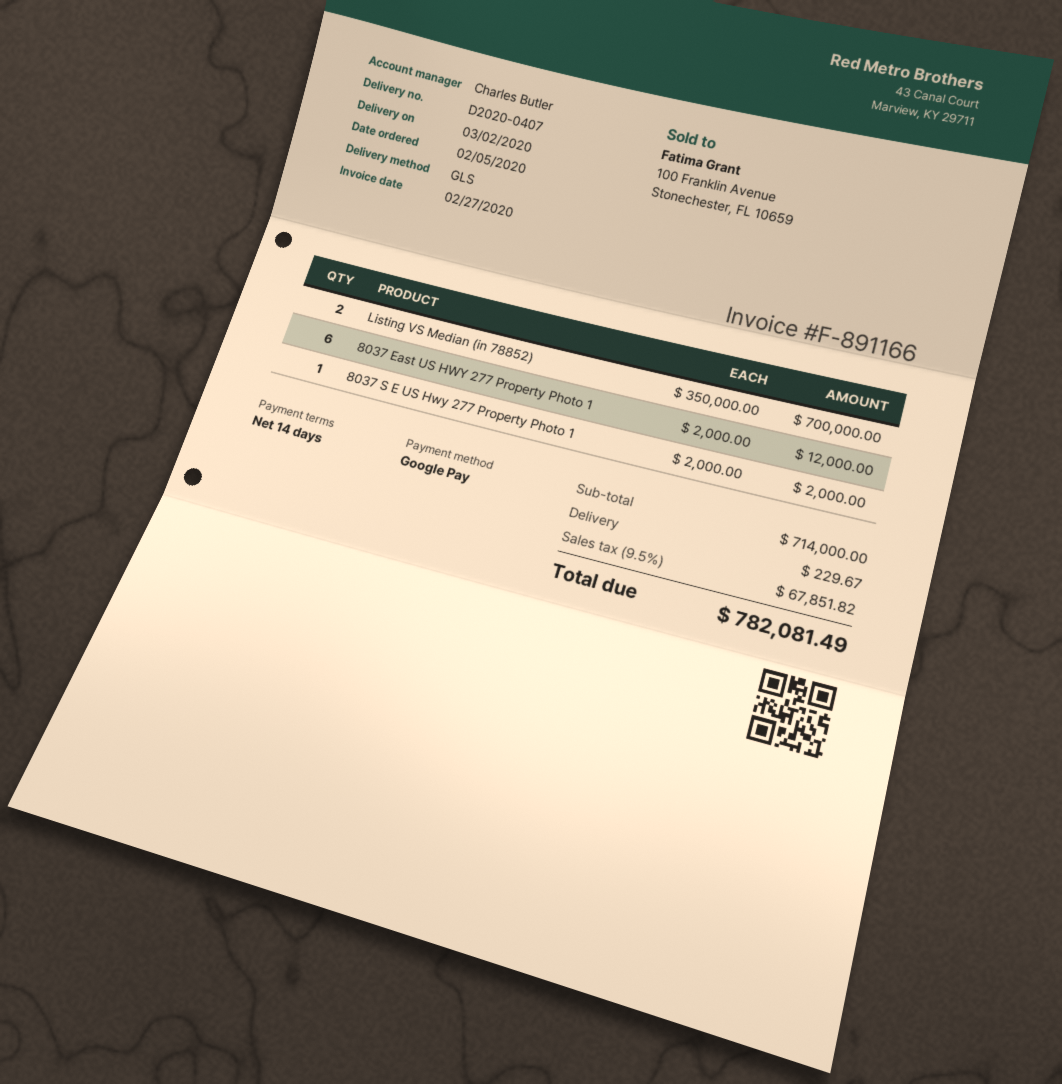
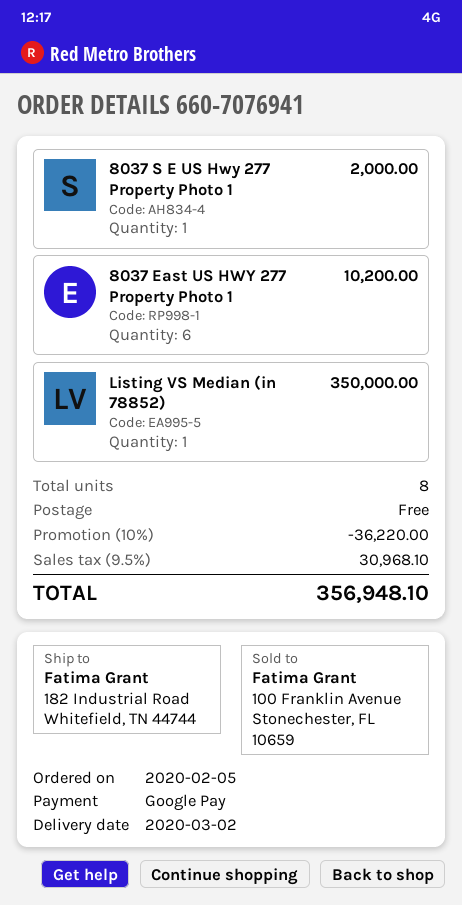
Listing VS Median (in 78852): 2 for 700000.00 -> 1 for 350000.00
8037 East US HWY 277 Property Photo 1: 6 for 12000.00 -> 6 for 10200.00
discount: none -> 10% = 36220.00
shipping: 229.67 -> 0.00
tax: 9.5% = 67851.82 -> 9.5% = 30968.10
total: 782081.49 -> 356948.10

